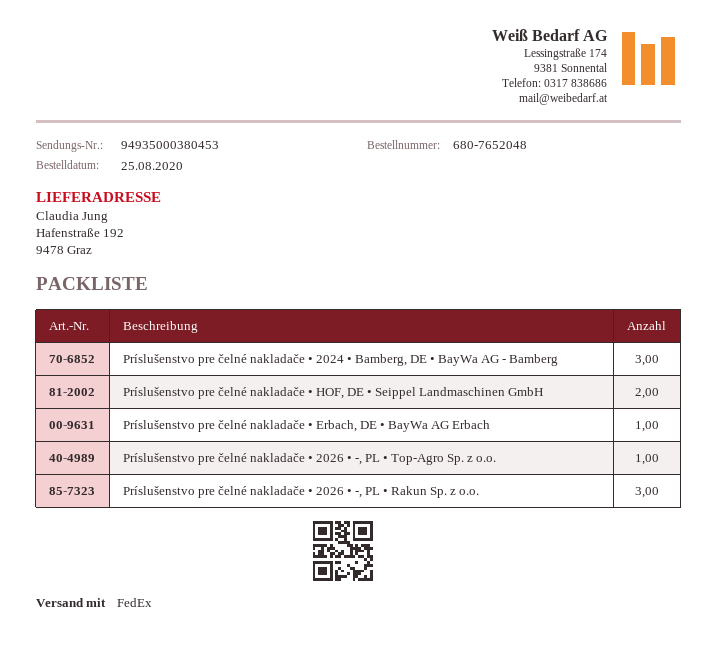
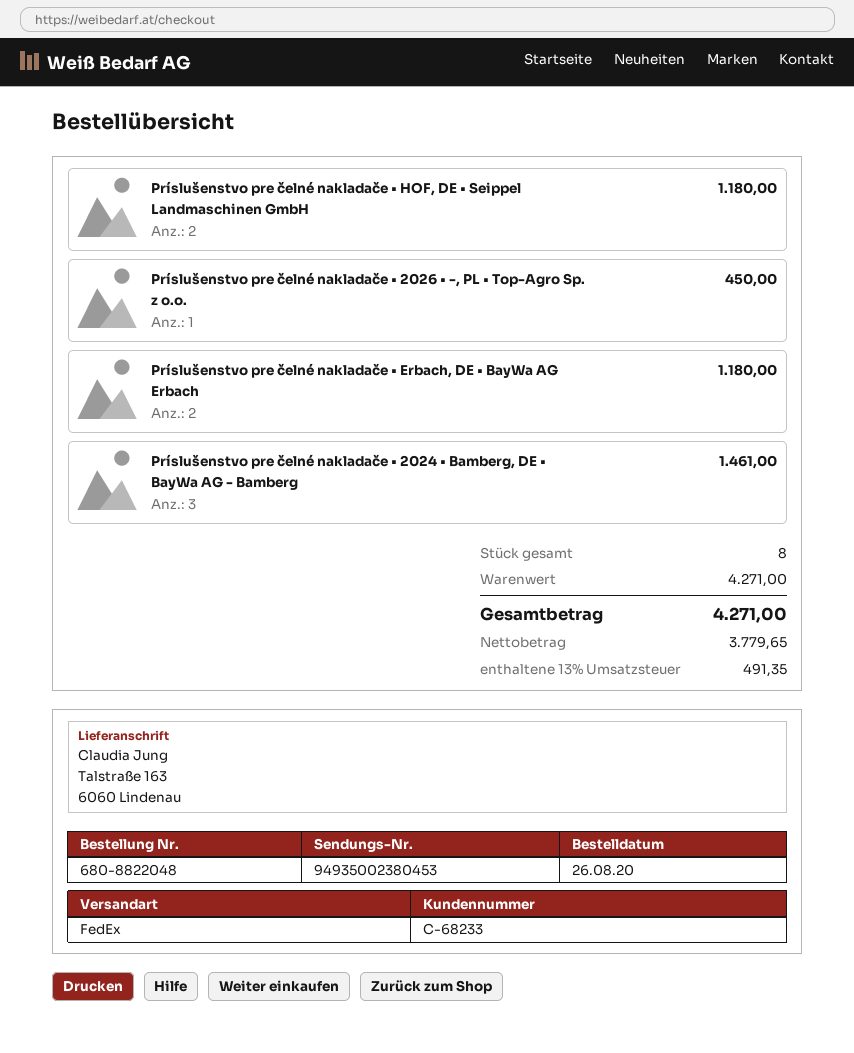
order number: 680-7652048 -> 680-8822048
order date: 2020-08-25 -> 2020-08-26
tracking number: 94935000380453 -> 94935002380453
ship to: Hafenstraße 192, 9478 Graz -> Talstraße 163, 6060 Lindenau
Príslušenstvo pre čelné nakladače • Erbach, DE • BayWa AG Erbach: 1 -> 2
Príslušenstvo pre čelné nakladače • 2026 • -, PL • Rakun Sp. z o.o.: 3 -> none

